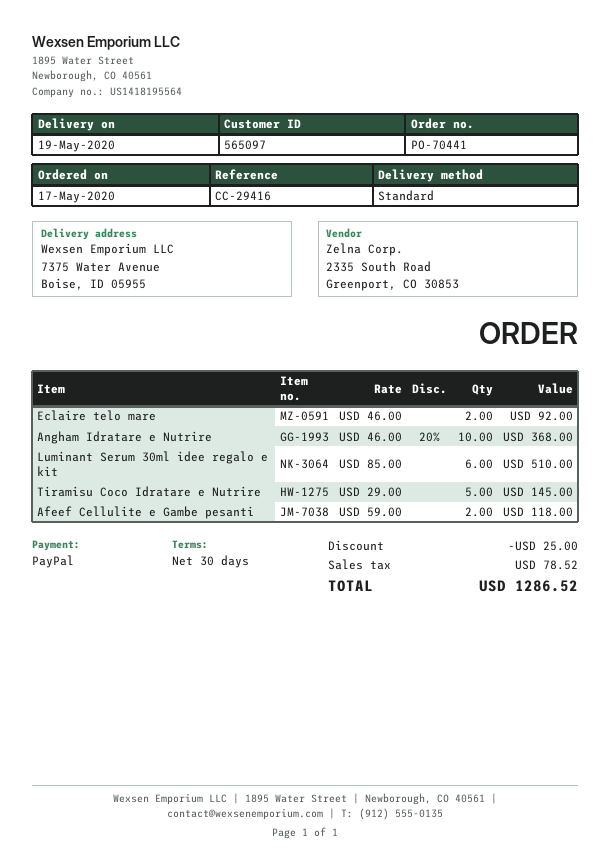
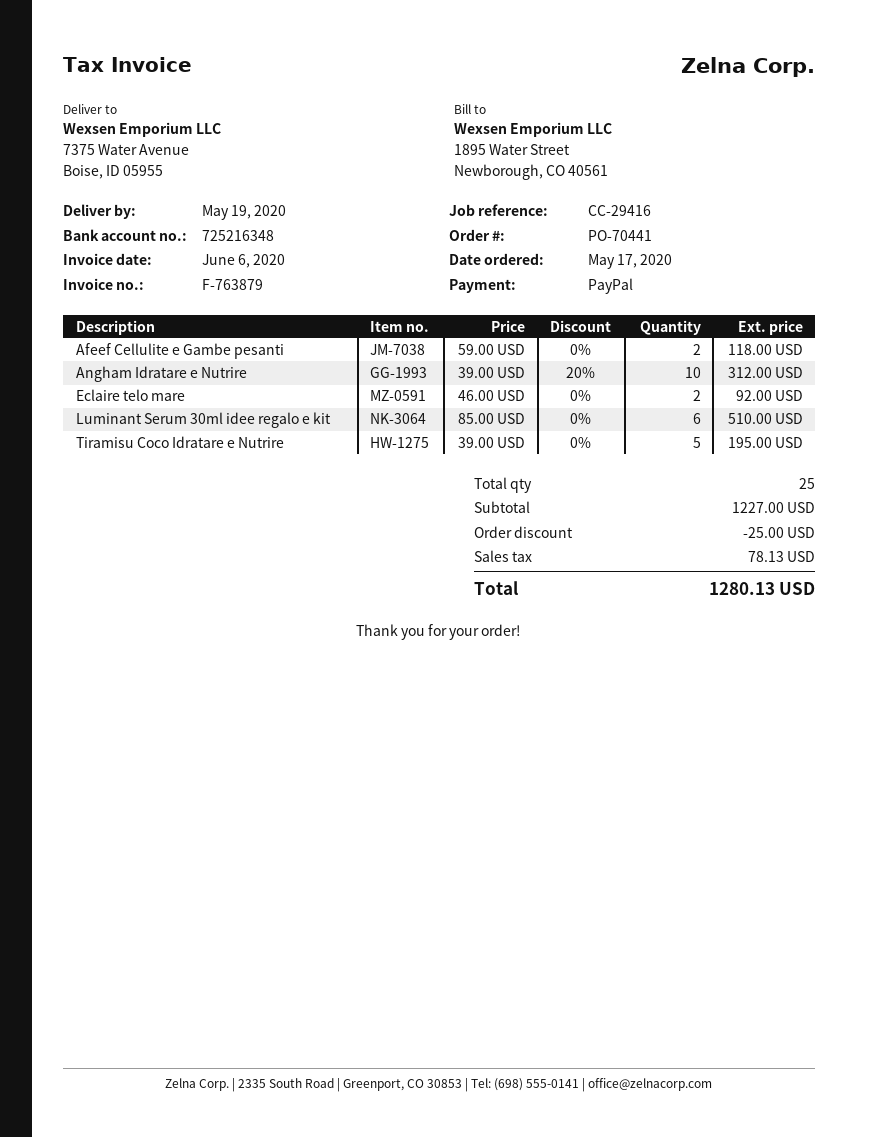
Angham Idratare e Nutrire: 10 x 46.00 - 20% = 368.00 -> 10 x 39.00 - 20% = 312.00
Tiramisu Coco Idratare e Nutrire: 5 x 29.00 = 145.00 -> 5 x 39.00 = 195.00
tax: 78.52 -> 78.13
total: 1286.52 -> 1280.13

